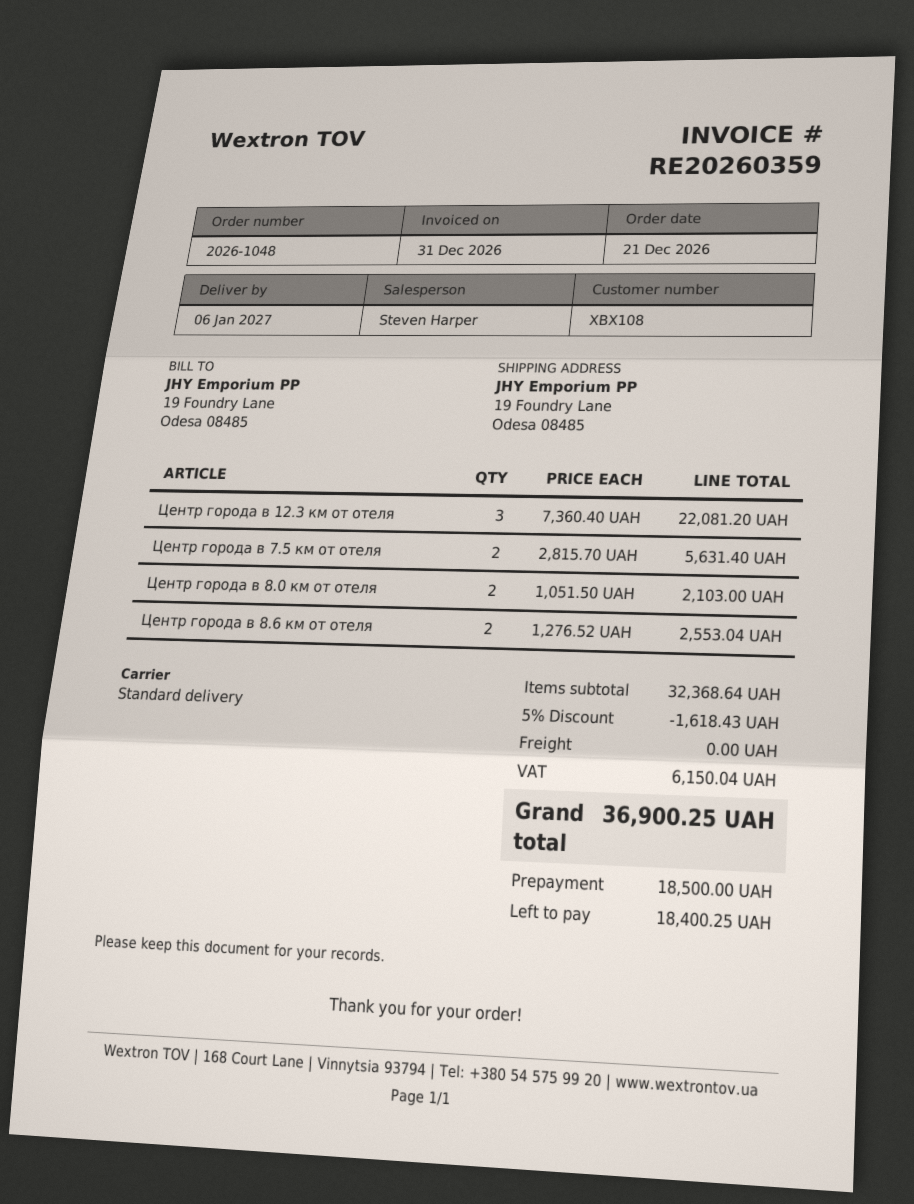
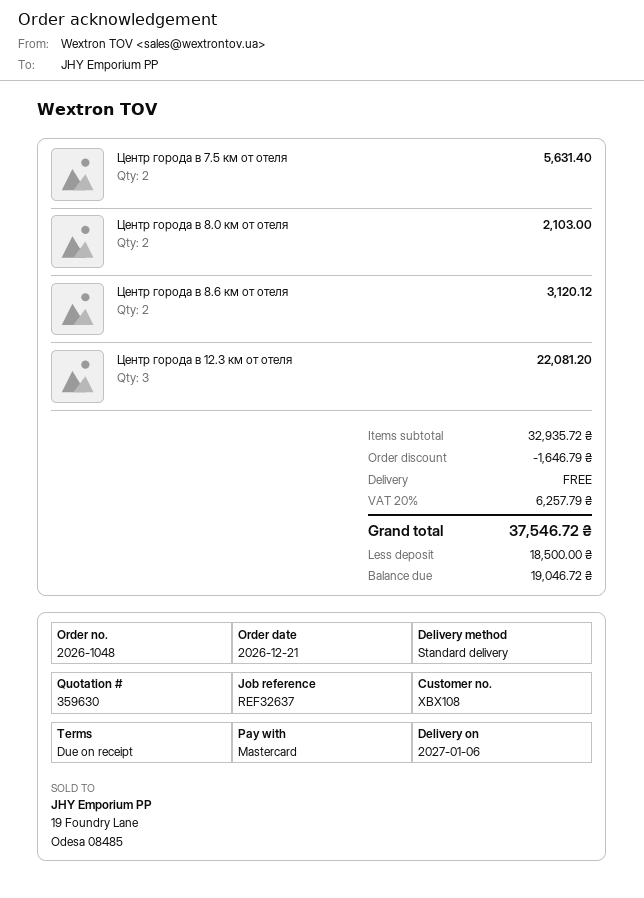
Центр города в 8.6 км от отеля: 2 for 2553.04 -> 2 for 3120.12
subtotal: 32368.64 -> 32935.72
discount: 1618.43 -> 1646.79
tax: 6150.04 -> 6257.79
total: 36900.25 -> 37546.72
balance: 18400.25 -> 19046.72

